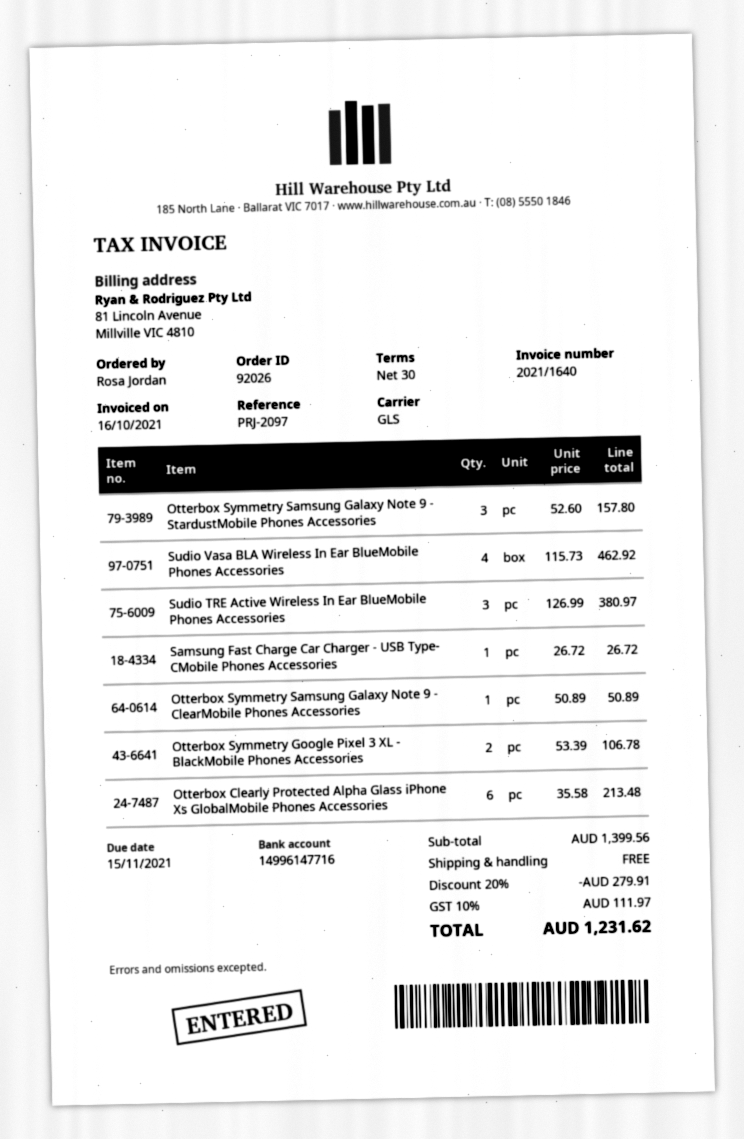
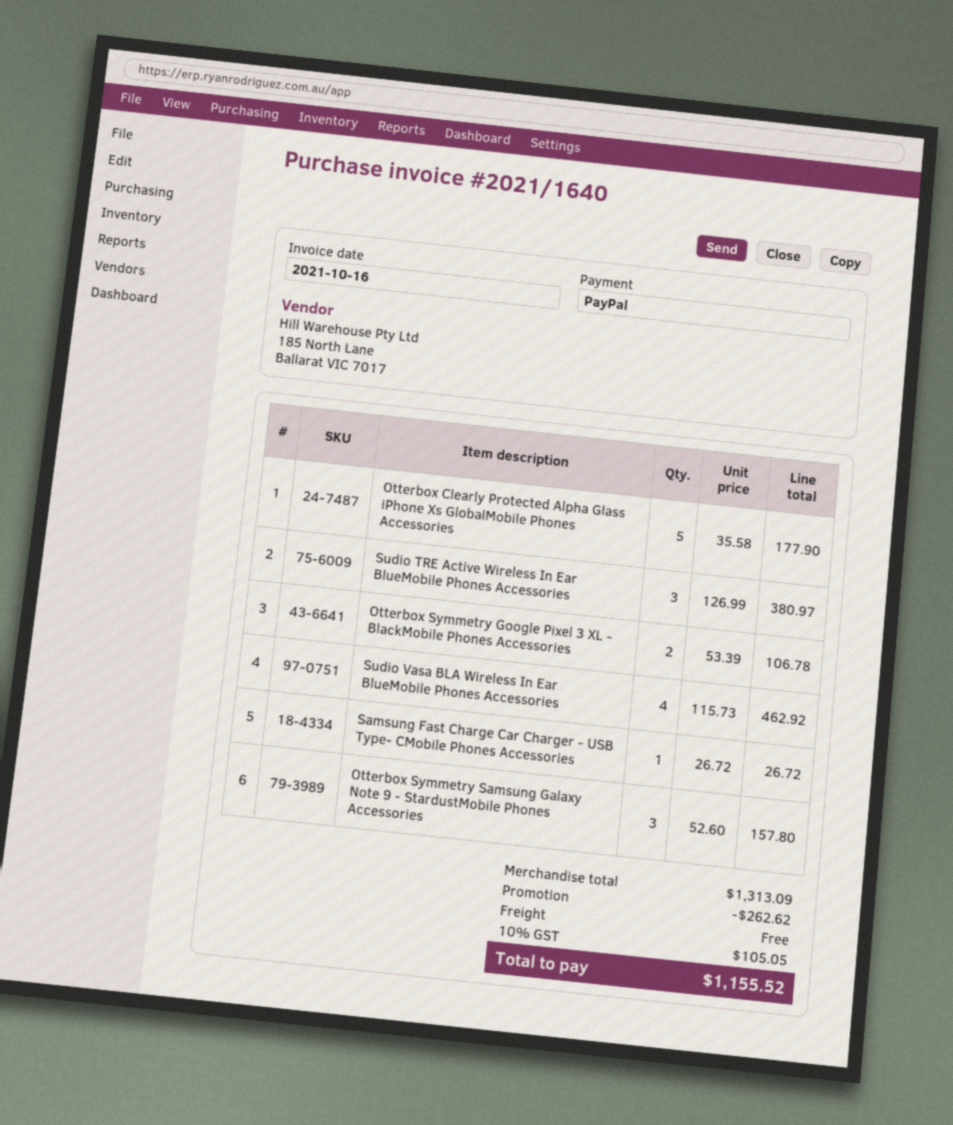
Otterbox Symmetry Samsung Galaxy Note 9 - ClearMobile Phones Accessories: 1 x 50.89 = 50.89 -> none
Otterbox Clearly Protected Alpha Glass iPhone Xs GlobalMobile Phones Accessories: 6 x 35.58 = 213.48 -> 5 x 35.58 = 177.90
subtotal: 1399.56 -> 1313.09
discount: 279.91 -> 262.62
tax: 10% = 111.97 -> 10% = 105.05
total: 1231.62 -> 1155.52

